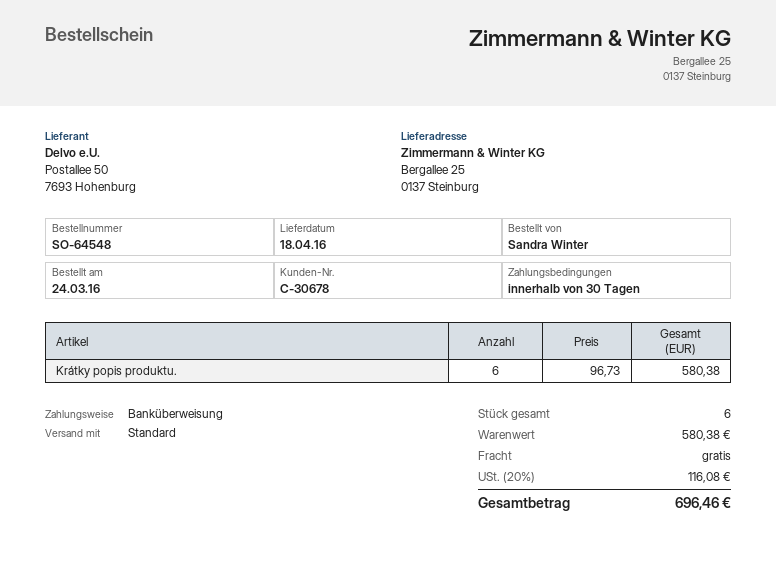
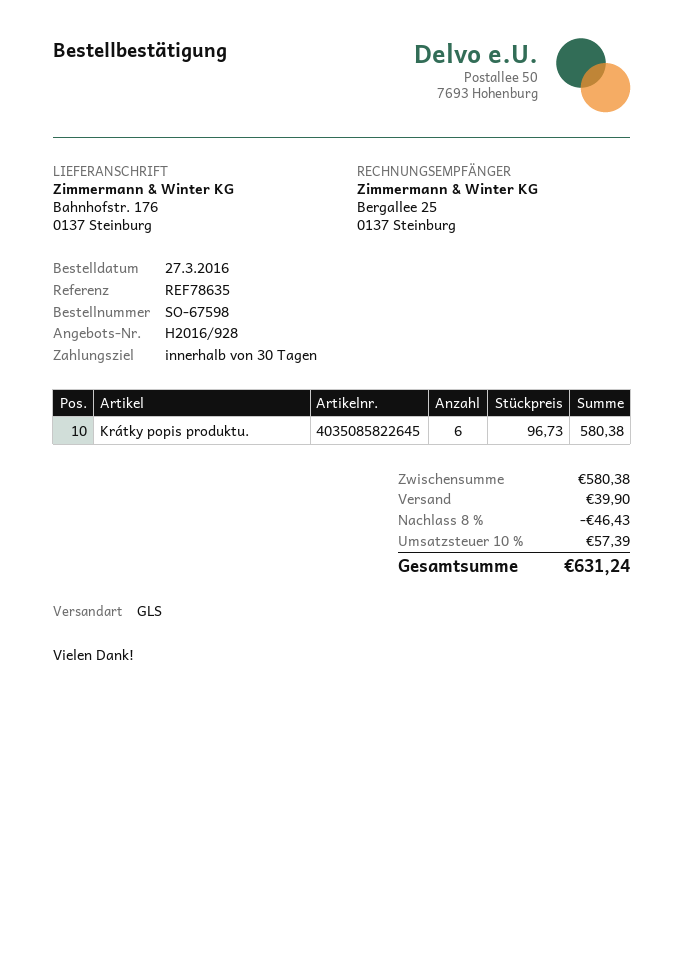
order number: SO-64548 -> SO-67598
order date: 2016-03-24 -> 2016-03-27
shipping method: standard -> GLS
ship to: Bergallee 25, 0137 Steinburg -> Bahnhofstr. 176, 0137 Steinburg
discount: none -> 8% = 46.43
shipping: 0.00 -> 39.90
tax: 20% = 116.08 -> 10% = 57.39
total: 696.46 -> 631.24

